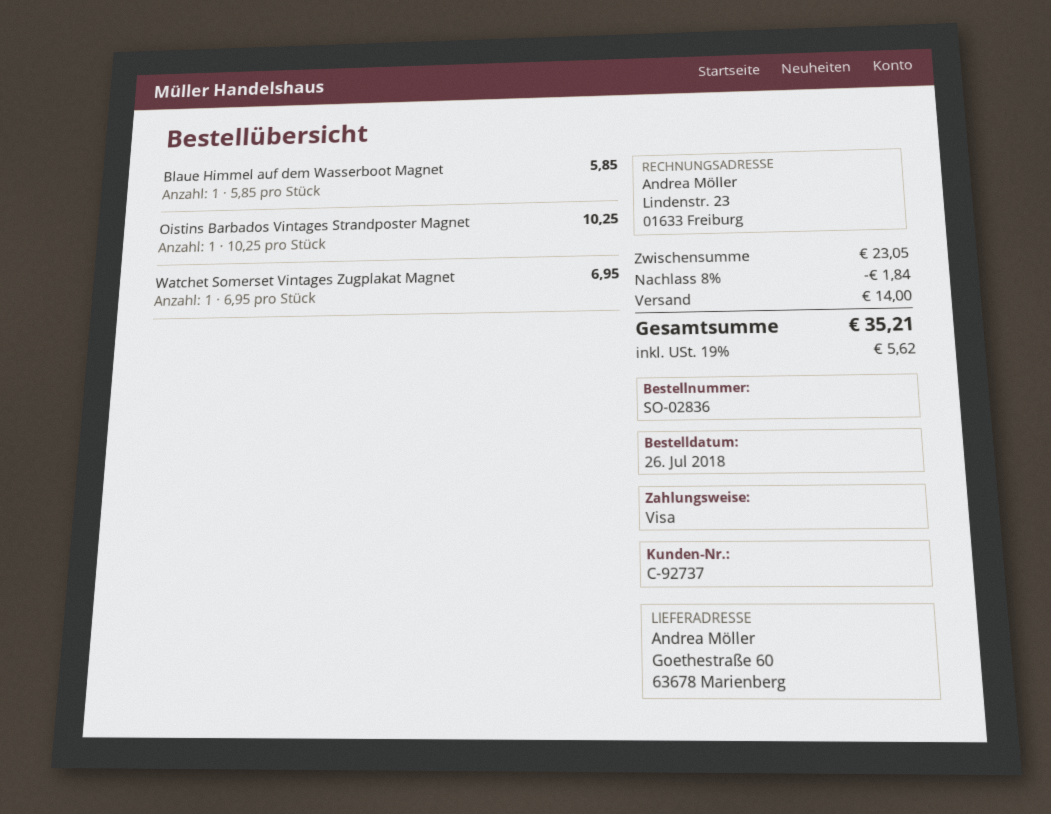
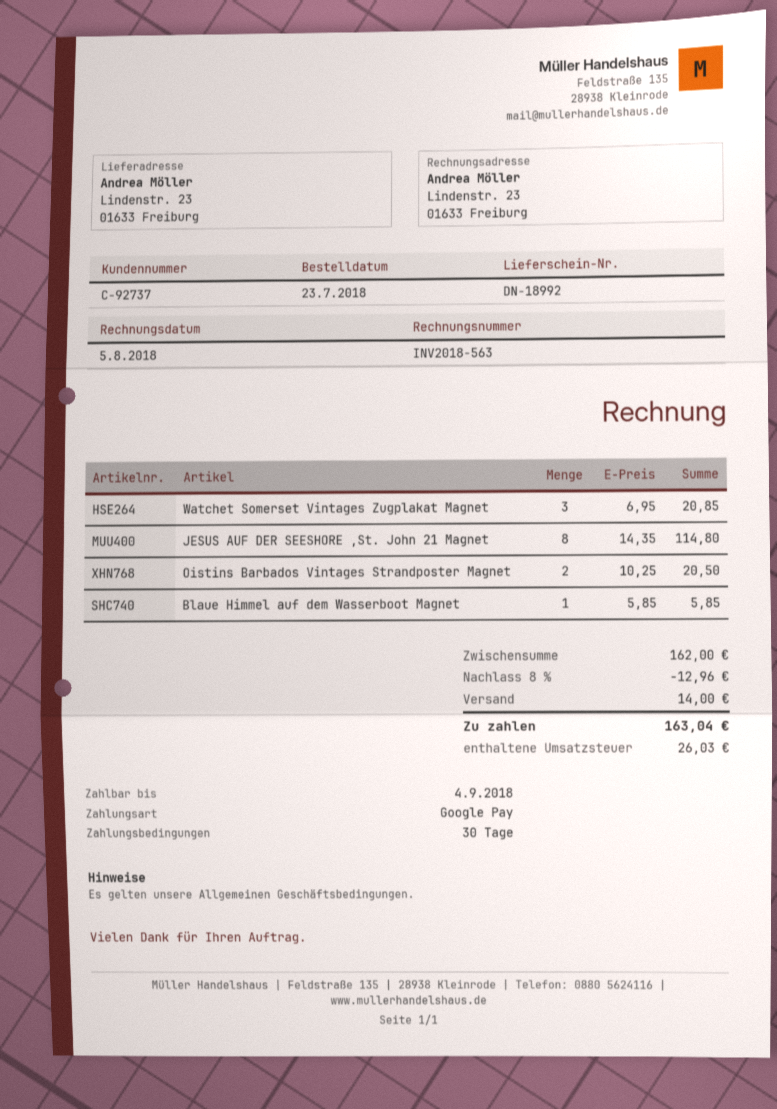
order date: 2018-07-26 -> 2018-07-23
payment method: Visa -> Google Pay
ship to: Goethestraße 60, 63678 Marienberg -> Lindenstr. 23, 01633 Freiburg
Oistins Barbados Vintages Strandposter Magnet: 1 x 10.25 = 10.25 -> 2 x 10.25 = 20.50
Watchet Somerset Vintages Zugplakat Magnet: 1 x 6.95 = 6.95 -> 3 x 6.95 = 20.85
JESUS AUF DER SEESHORE ,St. John 21 Magnet: none -> 8 x 14.35 = 114.80
subtotal: 23.05 -> 162.00
discount: 8% = 1.84 -> 8% = 12.96
tax: 5.62 -> 26.03
total: 35.21 -> 163.04

